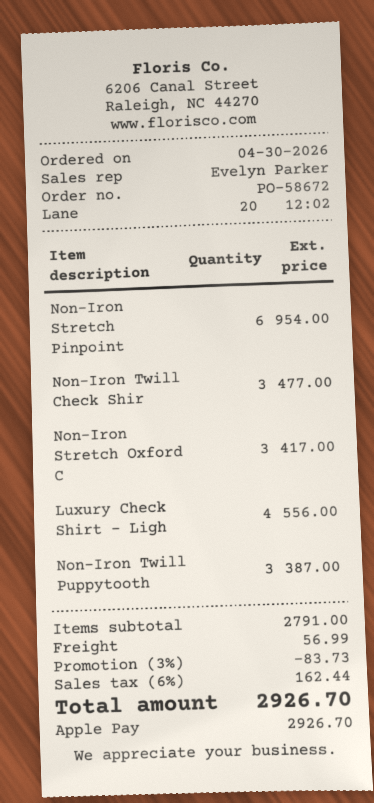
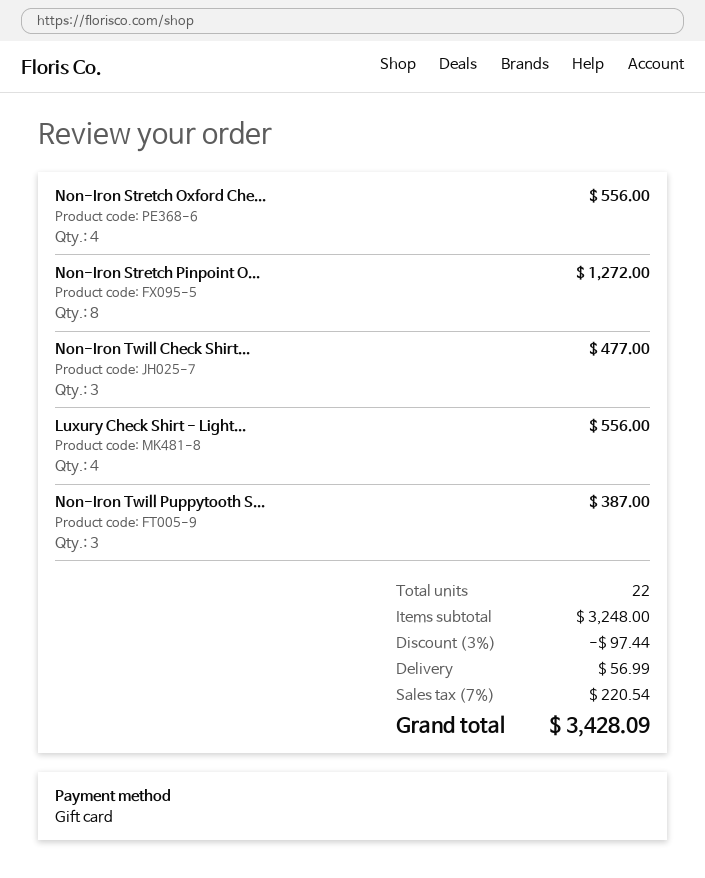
payment method: Apple Pay -> gift card
Non-Iron Stretch Pinpoint: 6 for 954.00 -> 8 for 1272.00
Non-Iron Stretch Oxford C: 3 for 417.00 -> 4 for 556.00
subtotal: 2791.00 -> 3248.00
discount: 3% = 83.73 -> 3% = 97.44
tax: 6% = 162.44 -> 7% = 220.54
total: 2926.70 -> 3428.09

